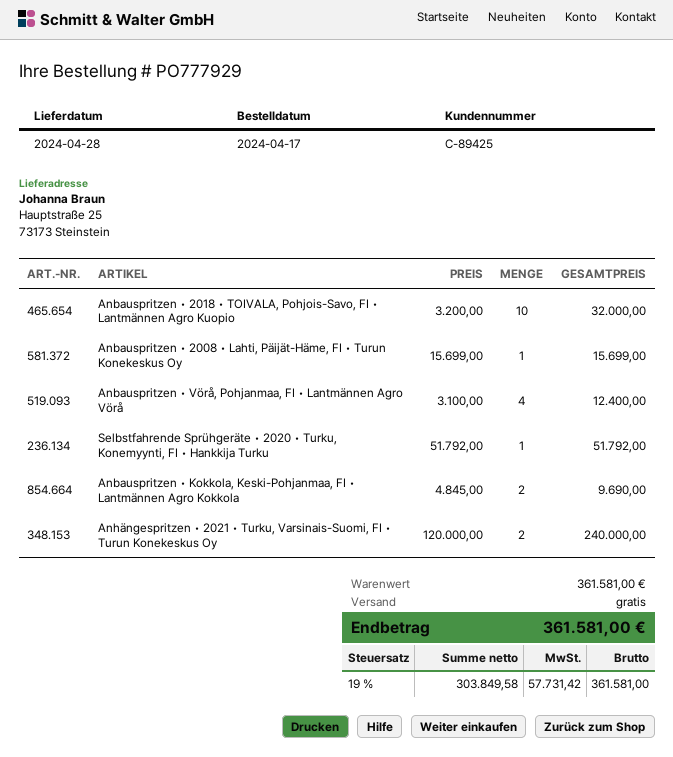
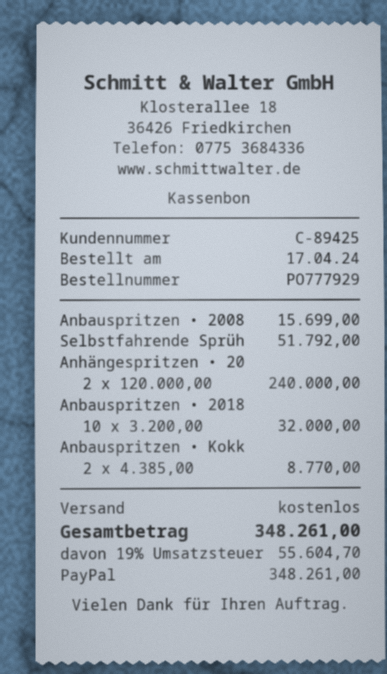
Anbauspritzen • Vörå, Pohjanmaa, FI • Lantmännen Agro Vörå: 4 x 3100.00 = 12400.00 -> none
Anbauspritzen • Kokkola, Keski-Pohjanmaa, FI • Lantmännen Agro Kokkola: 2 x 4845.00 = 9690.00 -> 2 x 4385.00 = 8770.00
tax: 19% = 57731.42 -> 19% = 55604.70
total: 361581.00 -> 348261.00

